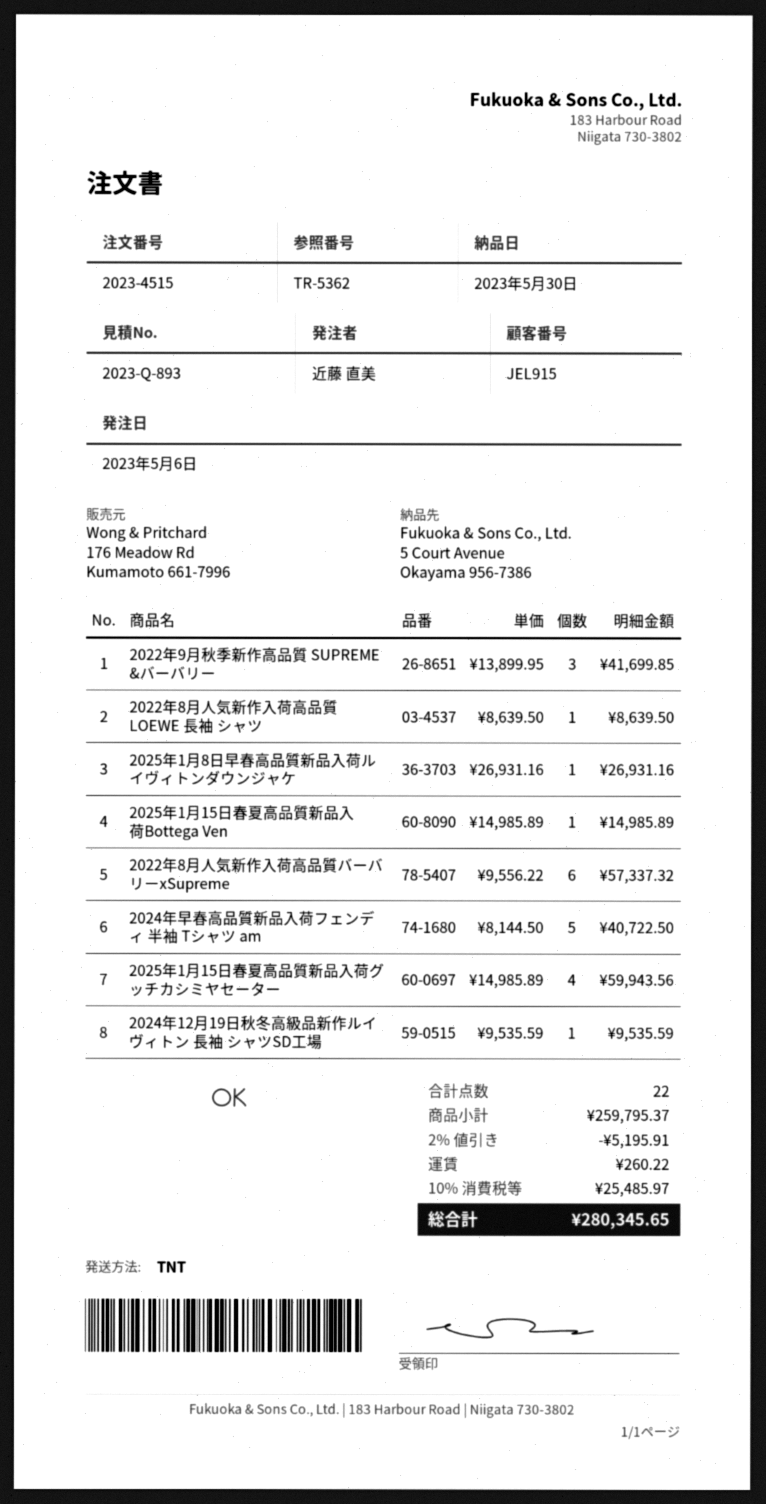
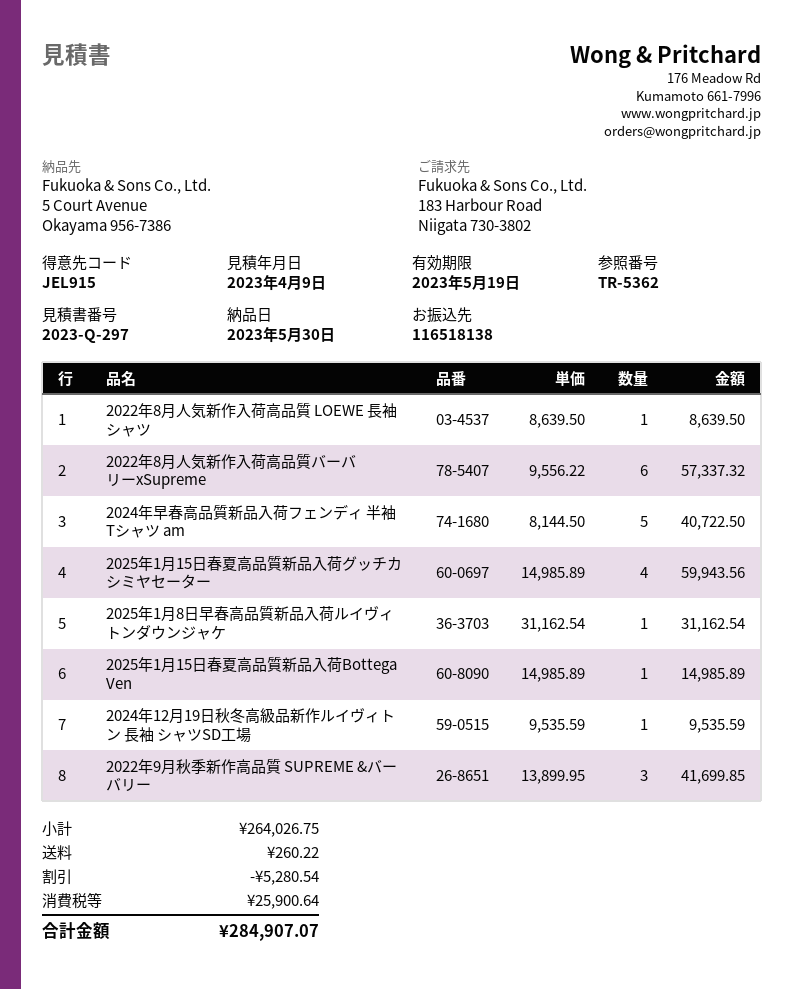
quote number: 2023-Q-893 -> 2023-Q-297
2025年1月8日早春高品質新品入荷ルイヴィトンダウンジャケ: 1 x 26931.16 = 26931.16 -> 1 x 31162.54 = 31162.54
subtotal: 259795.37 -> 264026.75
discount: 5195.91 -> 5280.54
tax: 25485.97 -> 25900.64
total: 280345.65 -> 284907.07

